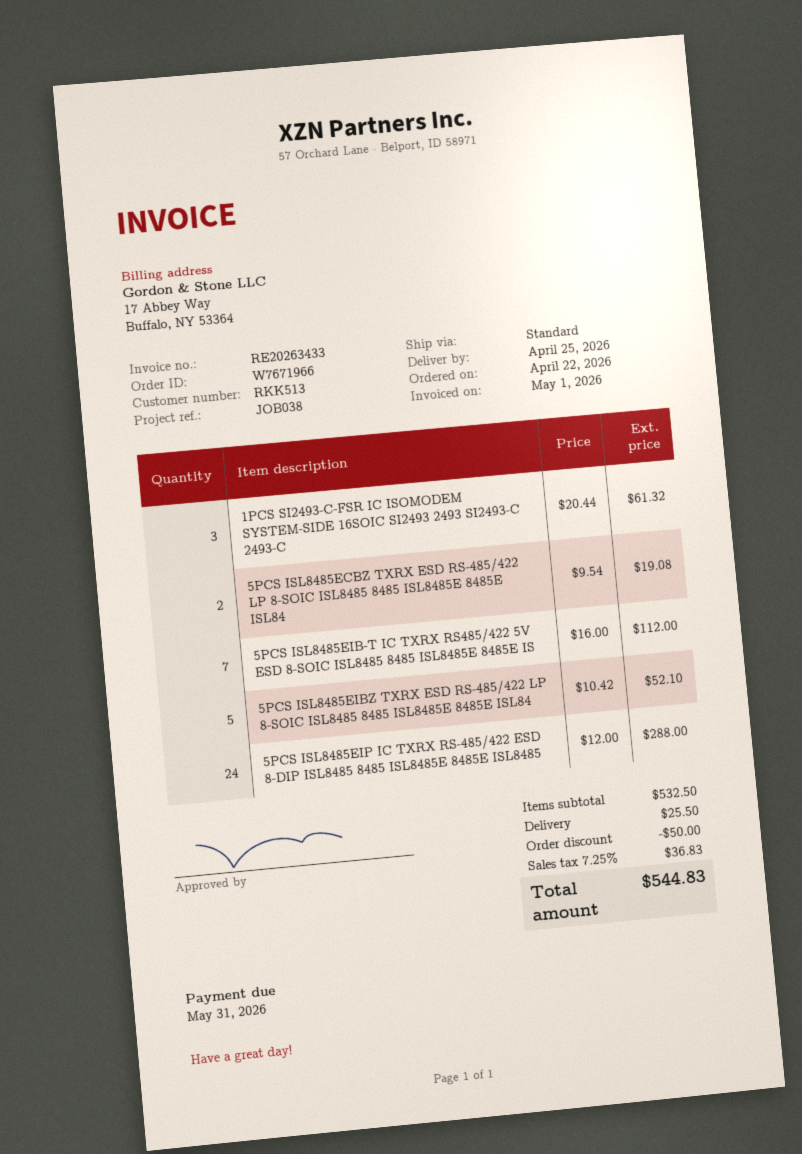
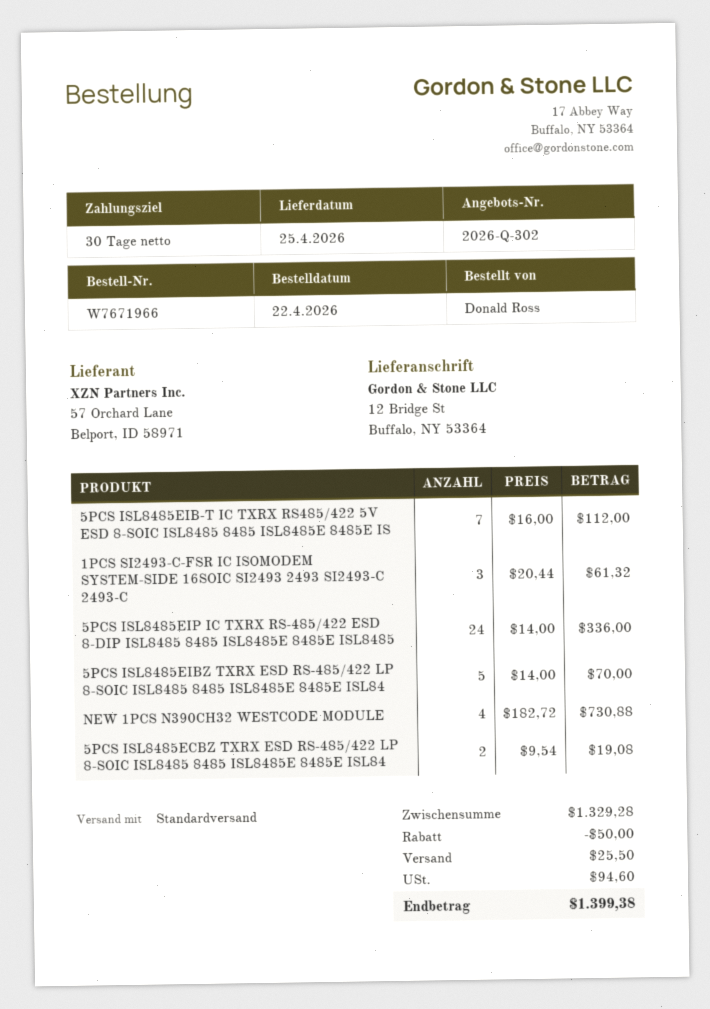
5PCS ISL8485EIBZ TXRX ESD RS-485/422 LP 8-SOIC ISL8485 8485 ISL8485E 8485E ISL84: 5 x 10.42 = 52.10 -> 5 x 14.00 = 70.00
5PCS ISL8485EIP IC TXRX RS-485/422 ESD 8-DIP ISL8485 8485 ISL8485E 8485E ISL8485: 24 x 12.00 = 288.00 -> 24 x 14.00 = 336.00
NEW 1PCS N390CH32 WESTCODE MODULE: none -> 4 x 182.72 = 730.88
subtotal: 532.50 -> 1329.28
tax: 36.83 -> 94.60
total: 544.83 -> 1399.38

